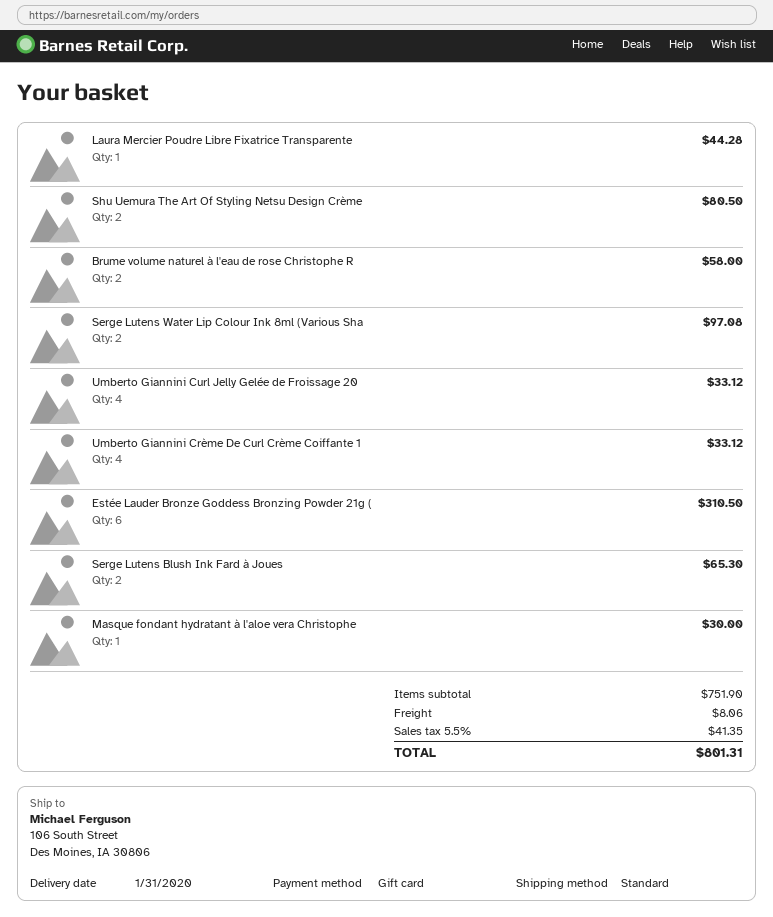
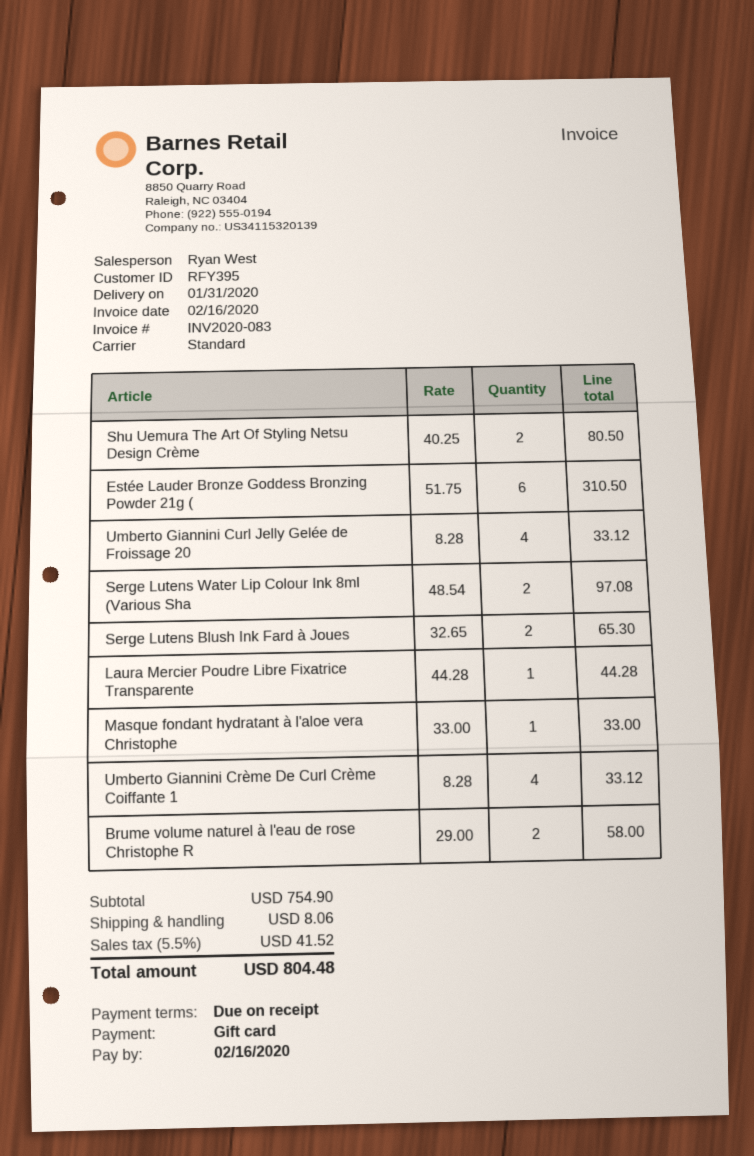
Masque fondant hydratant à l'aloe vera Christophe: 1 for 30.00 -> 1 for 33.00
subtotal: 751.90 -> 754.90
tax: 5.5% = 41.35 -> 5.5% = 41.52
total: 801.31 -> 804.48

